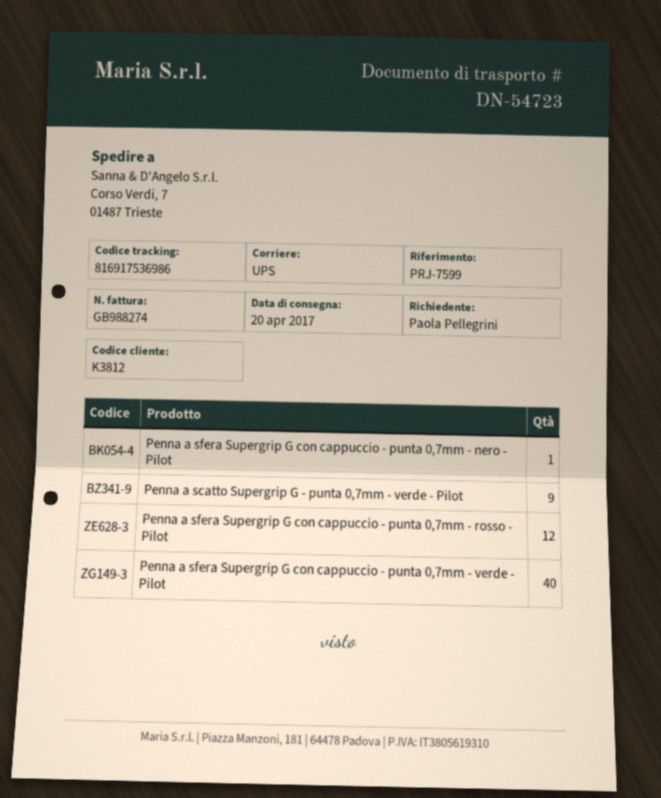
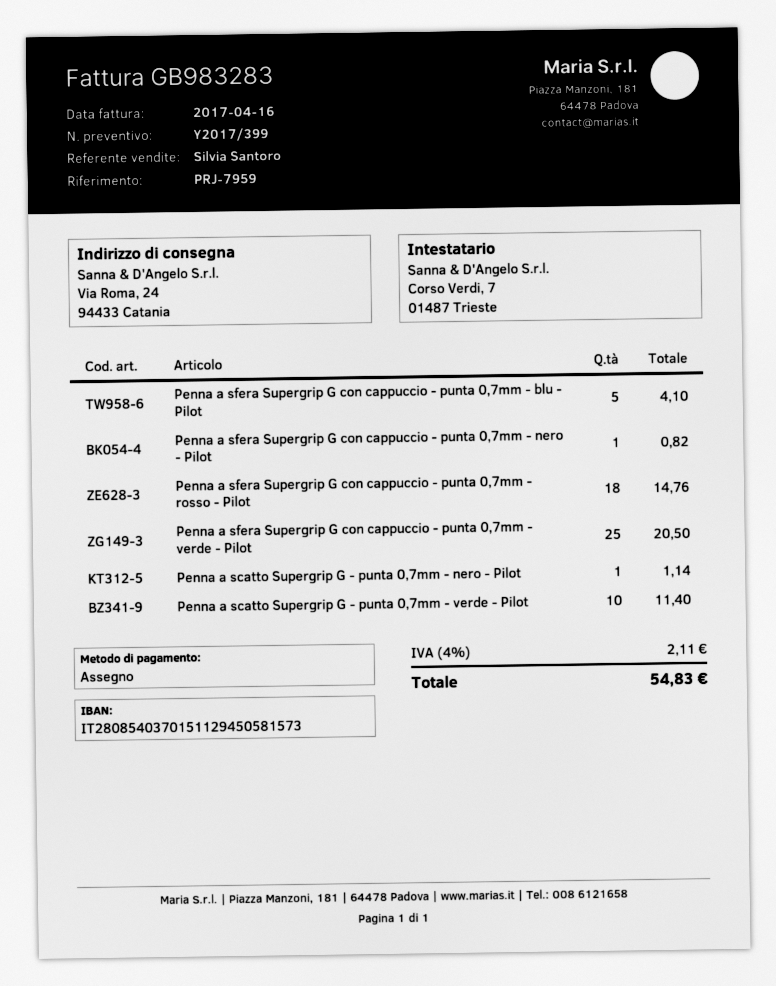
invoice number: GB988274 -> GB983283
reference: PRJ-7599 -> PRJ-7959
ship to: Corso Verdi, 7, 01487 Trieste -> Via Roma, 24, 94433 Catania
Penna a scatto Supergrip G - punta 0,7mm - verde - Pilot: 9 -> 10
Penna a sfera Supergrip G con cappuccio - punta 0,7mm - rosso - Pilot: 12 -> 18
Penna a sfera Supergrip G con cappuccio - punta 0,7mm - verde - Pilot: 40 -> 25
Penna a sfera Supergrip G con cappuccio - punta 0,7mm - blu - Pilot: none -> 5
Penna a scatto Supergrip G - punta 0,7mm - nero - Pilot: none -> 1

